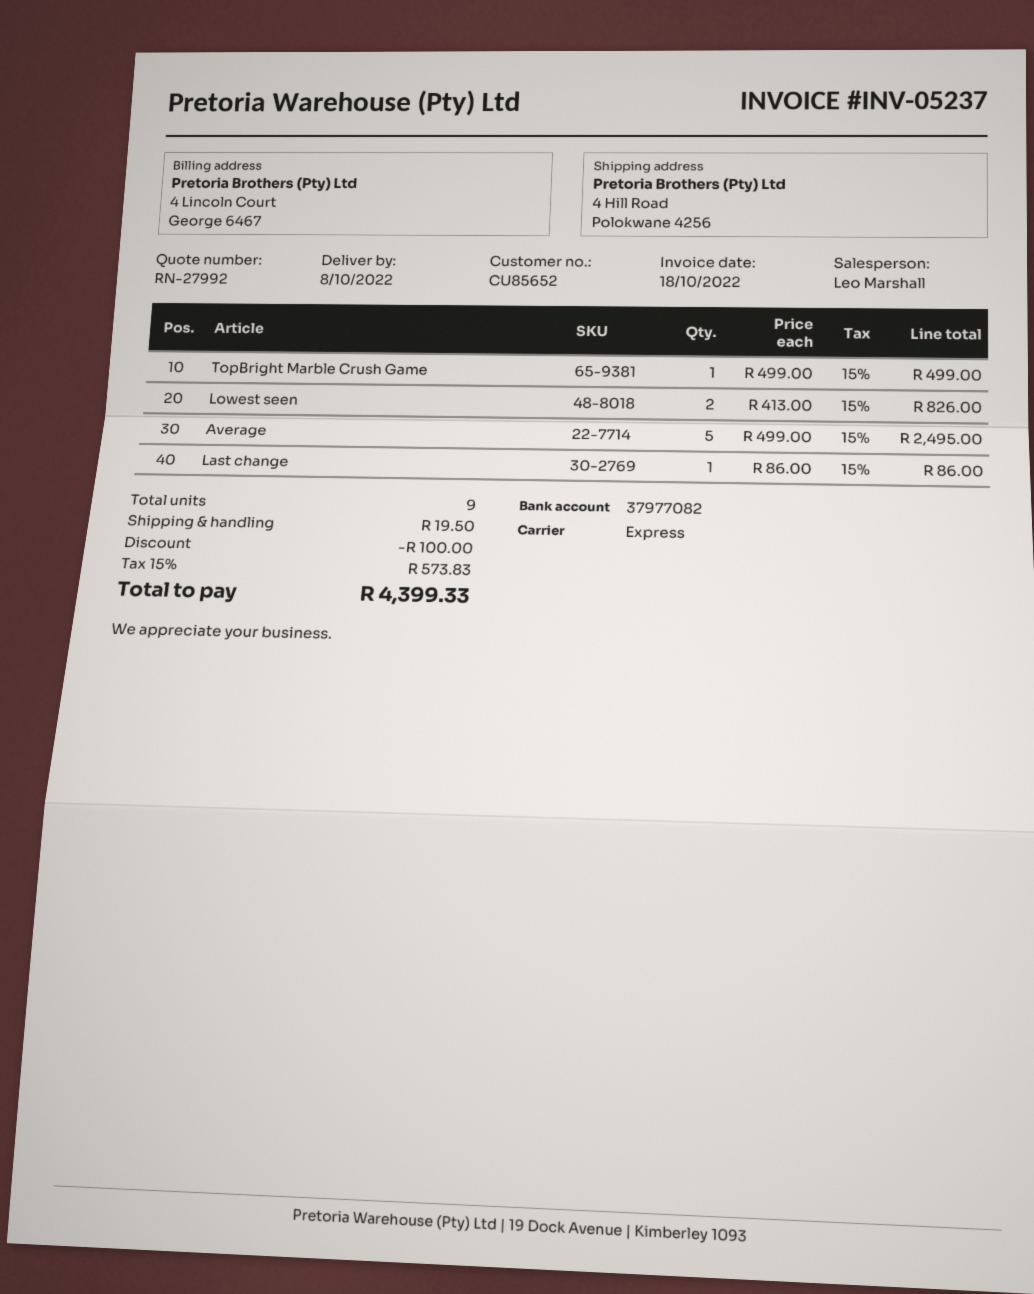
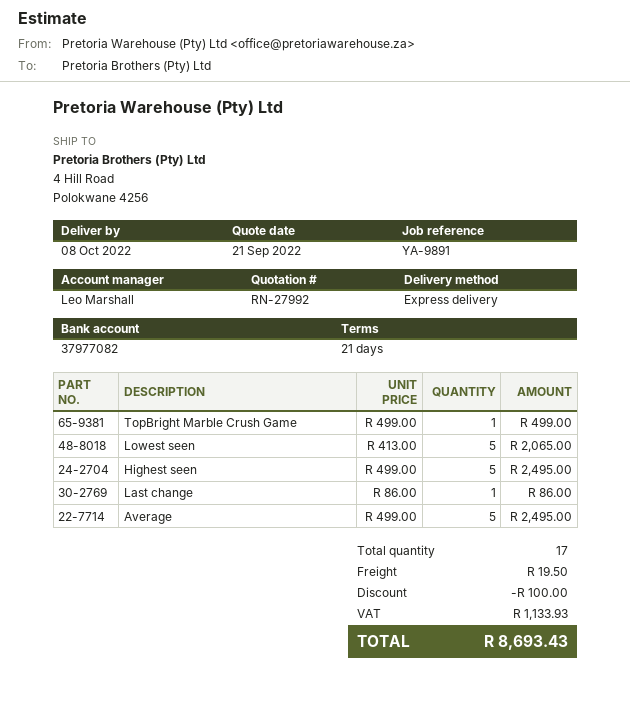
Lowest seen: 2 x 413.00 = 826.00 -> 5 x 413.00 = 2065.00
Highest seen: none -> 5 x 499.00 = 2495.00
total quantity: 9 -> 17
tax: 573.83 -> 1133.93
total: 4399.33 -> 8693.43

